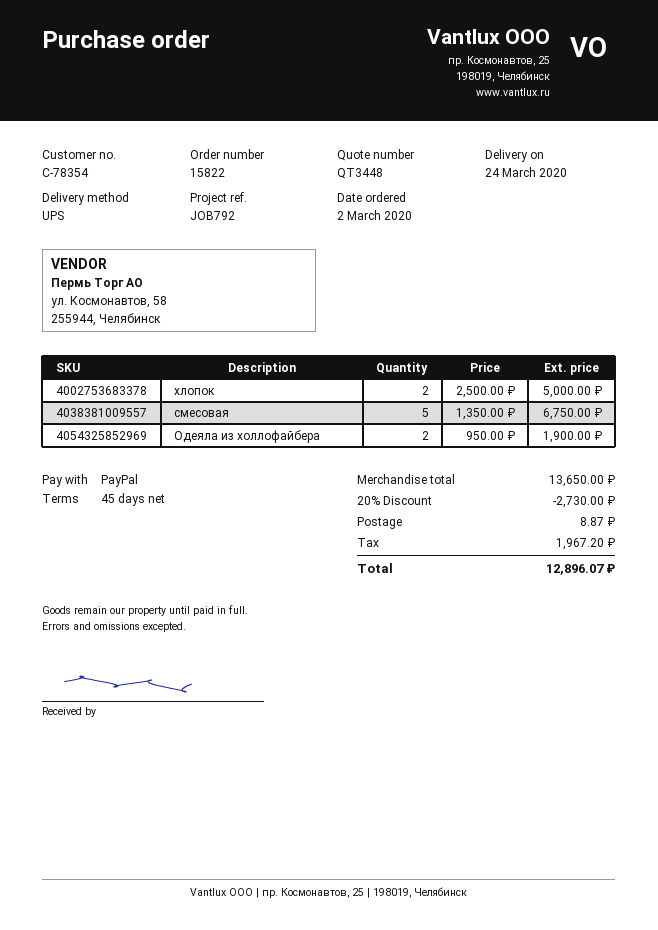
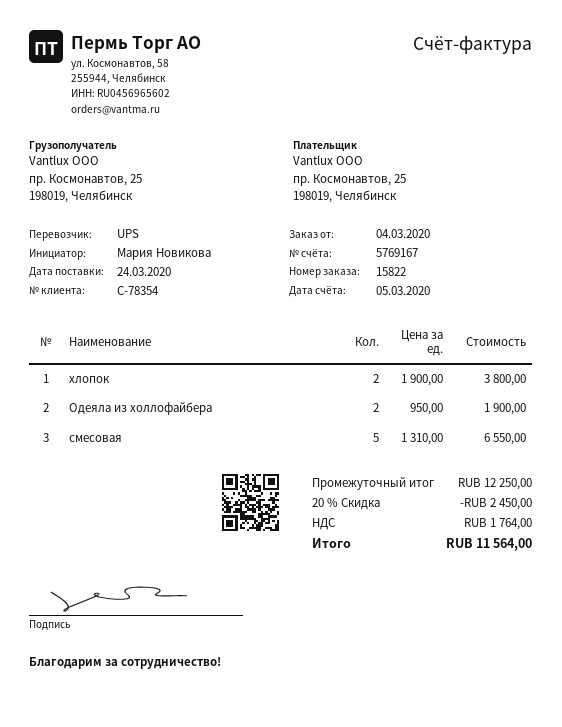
order date: 2020-03-02 -> 2020-03-04
хлопок: 2 x 2500.00 = 5000.00 -> 2 x 1900.00 = 3800.00
смесовая: 5 x 1350.00 = 6750.00 -> 5 x 1310.00 = 6550.00
subtotal: 13650.00 -> 12250.00
discount: 20% = 2730.00 -> 20% = 2450.00
shipping: 8.87 -> none
tax: 1967.20 -> 1764.00
total: 12896.07 -> 11564.00

